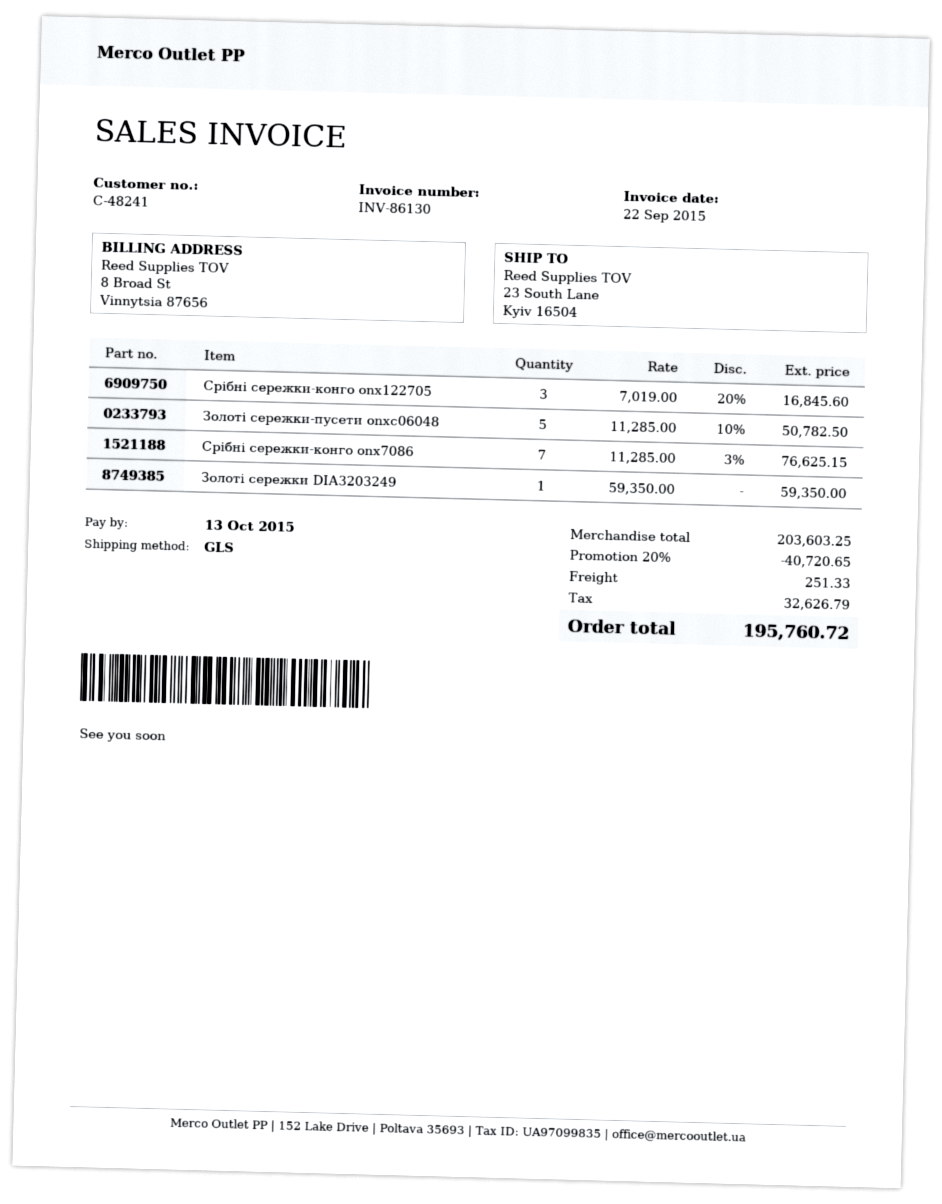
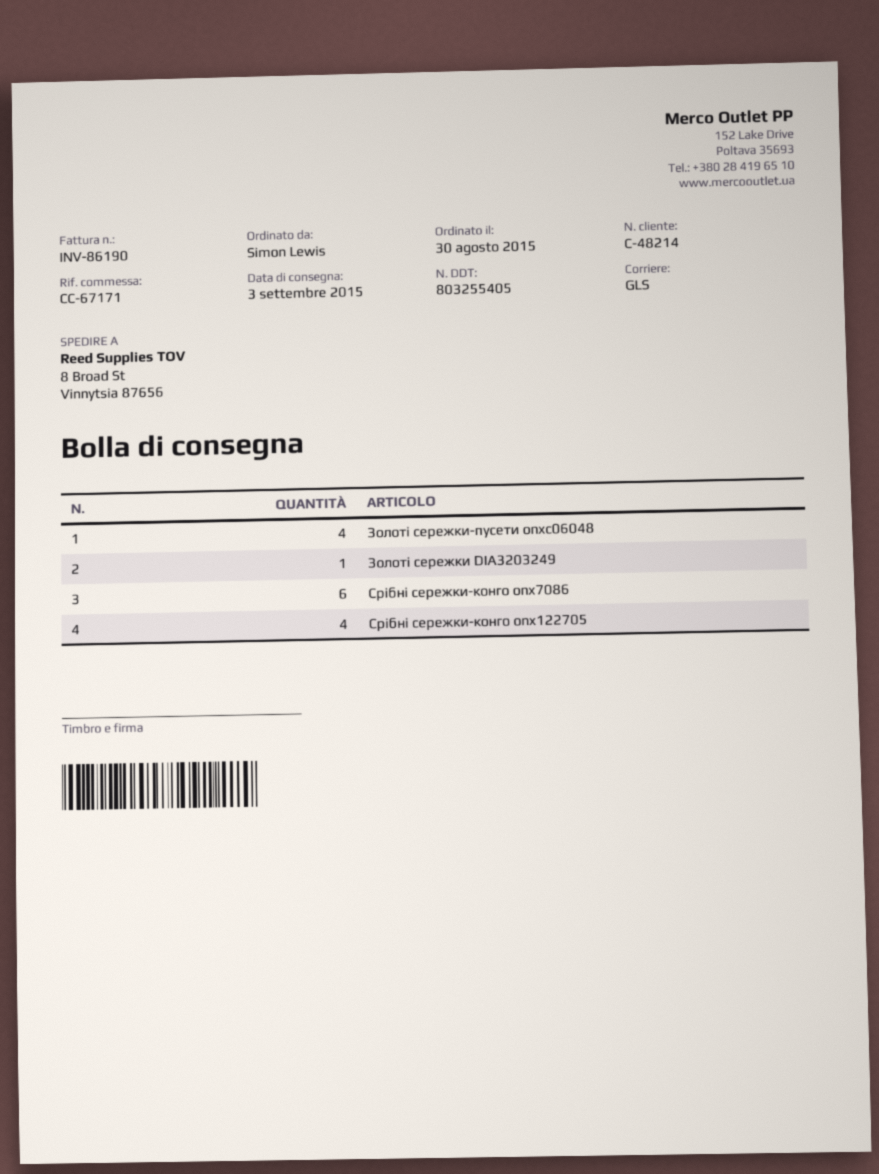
invoice number: INV-86130 -> INV-86190
customer number: C-48241 -> C-48214
ship to: 23 South Lane, Kyiv 16504 -> 8 Broad St, Vinnytsia 87656
Срібні сережки-конго onx122705: 3 -> 4
Золоті сережки-пусети onxс06048: 5 -> 4
Срібні сережки-конго onx7086: 7 -> 6

